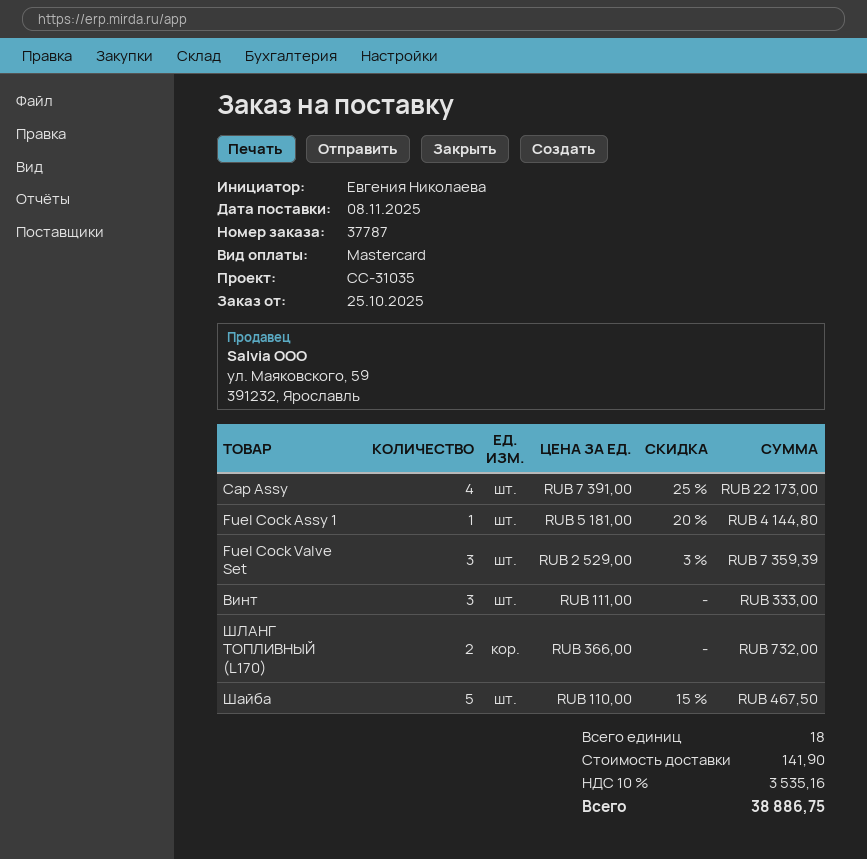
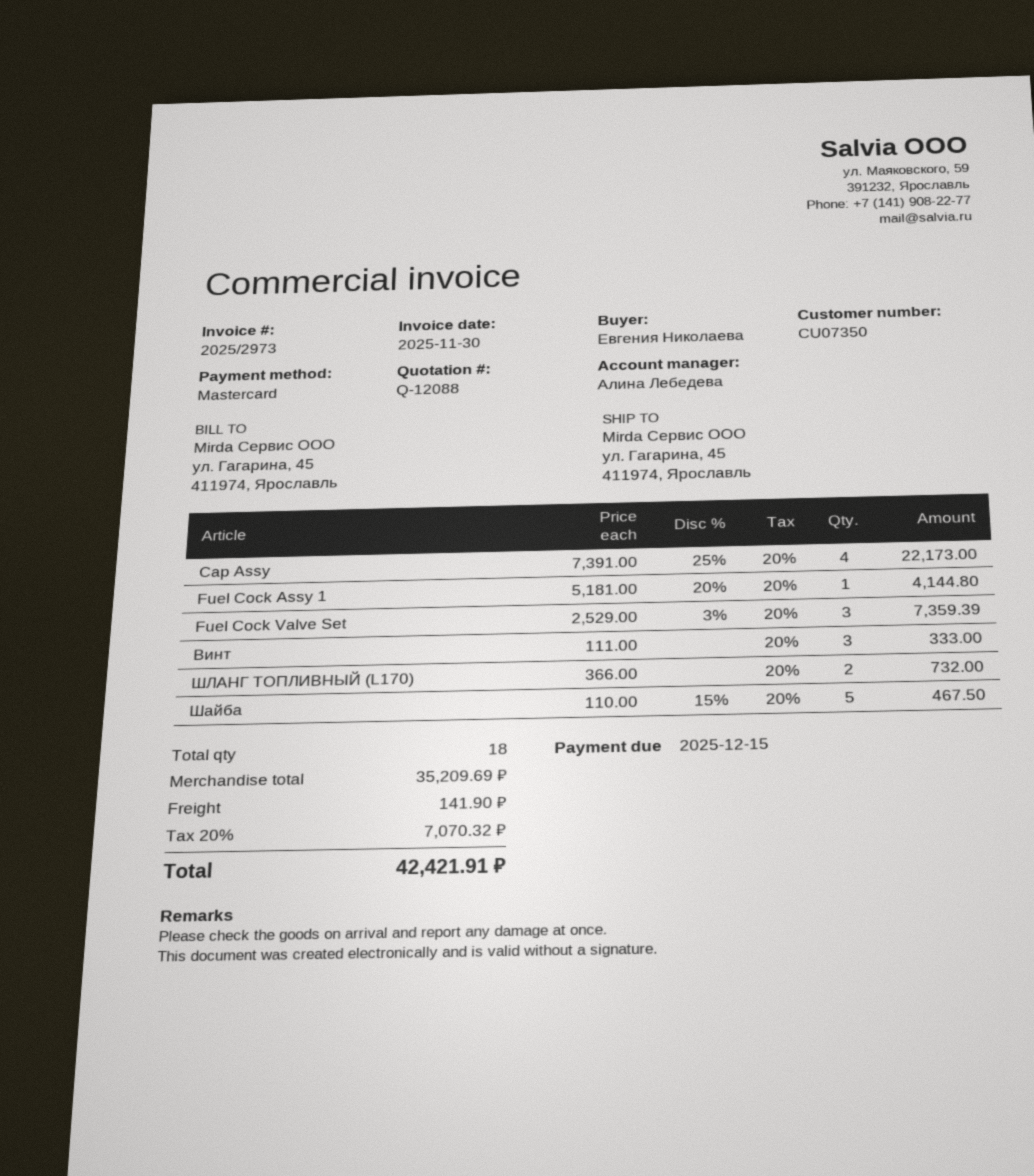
tax: 10% = 3535.16 -> 20% = 7070.32
total: 38886.75 -> 42421.91

